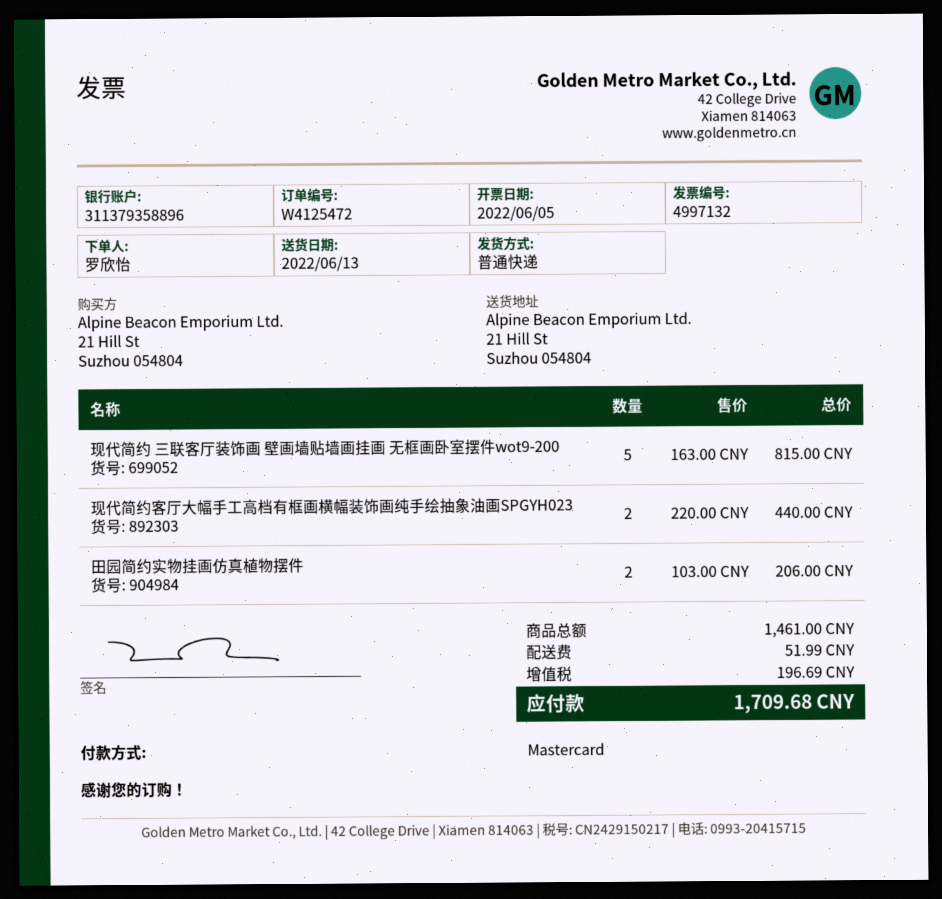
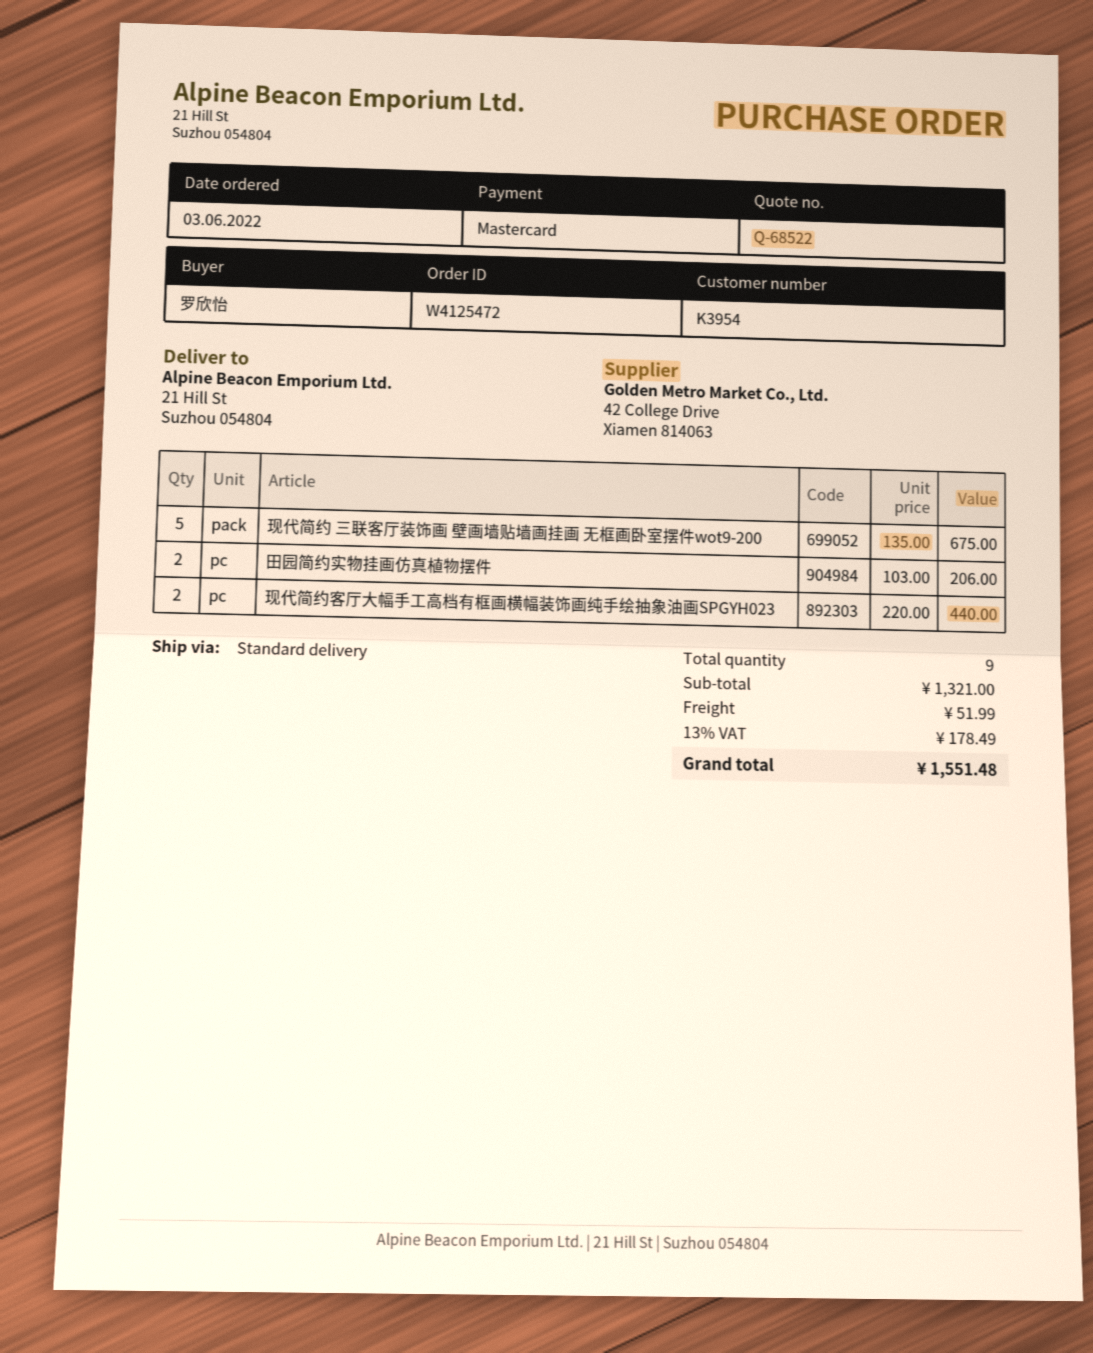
现代简约 三联客厅装饰画 壁画墙贴墙画挂画 无框画卧室摆件wot9-200: 5 x 163.00 = 815.00 -> 5 x 135.00 = 675.00
subtotal: 1461.00 -> 1321.00
tax: 196.69 -> 178.49
total: 1709.68 -> 1551.48

